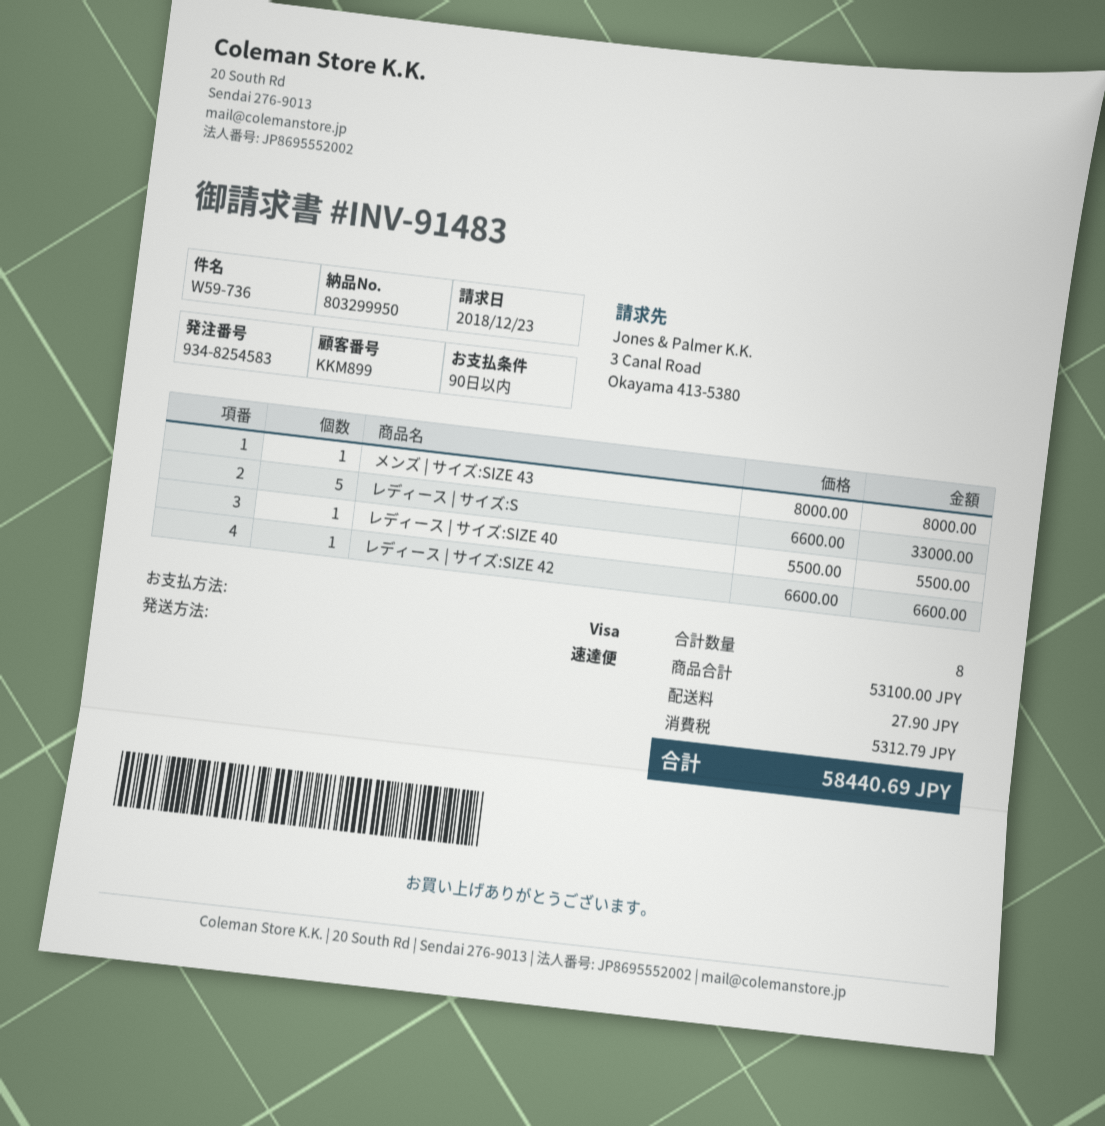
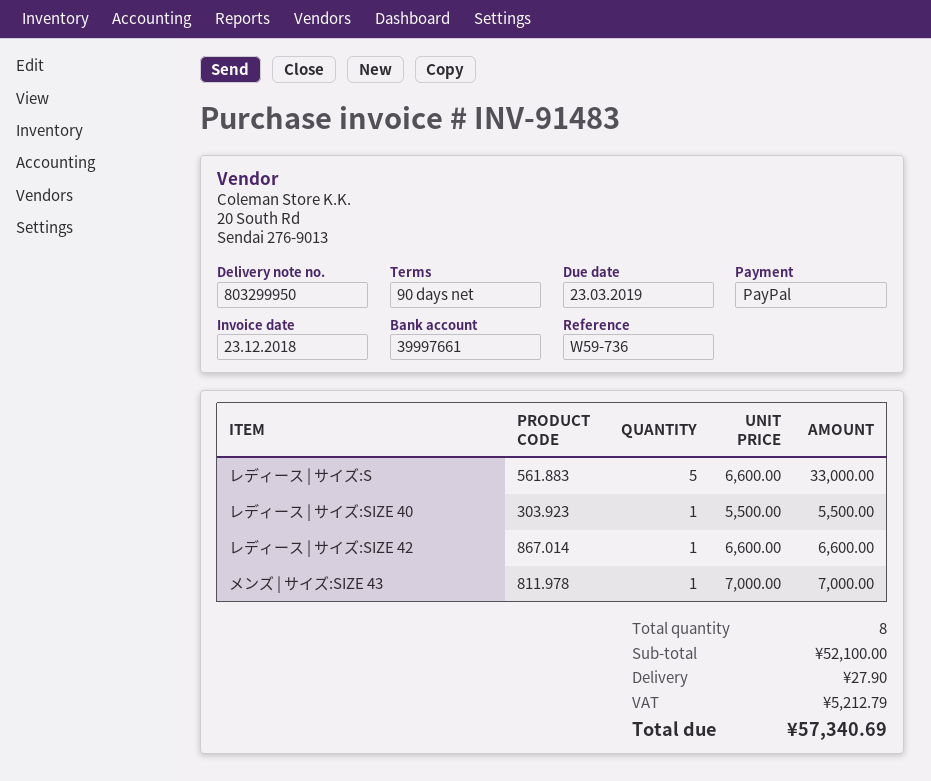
payment method: Visa -> PayPal
メンズ | サイズ:SIZE 43: 1 x 8000.00 = 8000.00 -> 1 x 7000.00 = 7000.00
subtotal: 53100.00 -> 52100.00
tax: 5312.79 -> 5212.79
total: 58440.69 -> 57340.69

